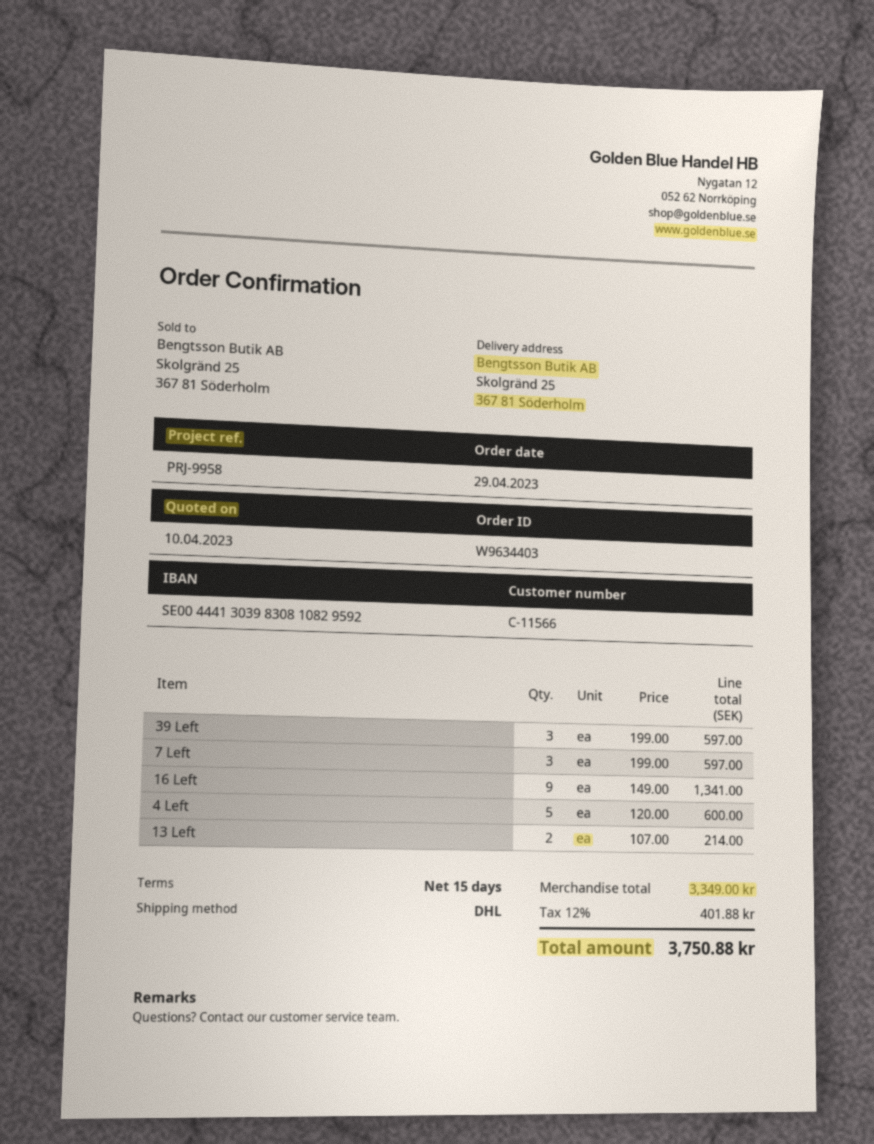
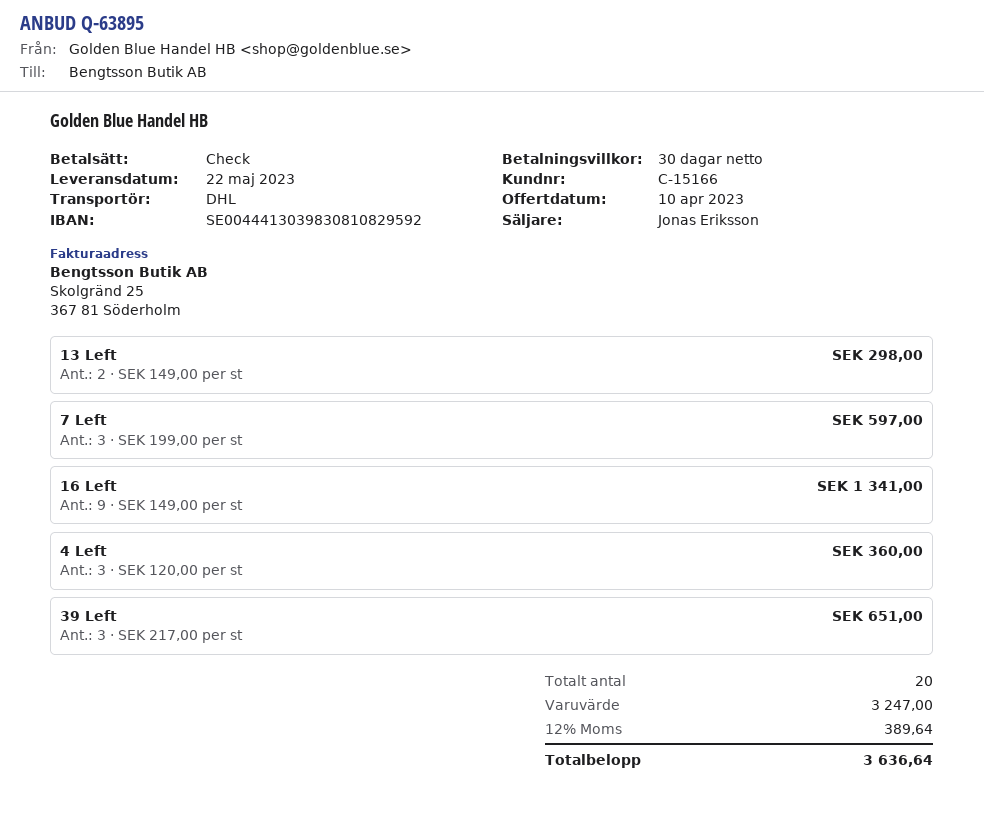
payment terms: 15 days -> 30 days
customer number: C-11566 -> C-15166
39 Left: 3 x 199.00 = 597.00 -> 3 x 217.00 = 651.00
4 Left: 5 x 120.00 = 600.00 -> 3 x 120.00 = 360.00
13 Left: 2 x 107.00 = 214.00 -> 2 x 149.00 = 298.00
subtotal: 3349.00 -> 3247.00
tax: 12% = 401.88 -> 12% = 389.64
total: 3750.88 -> 3636.64

